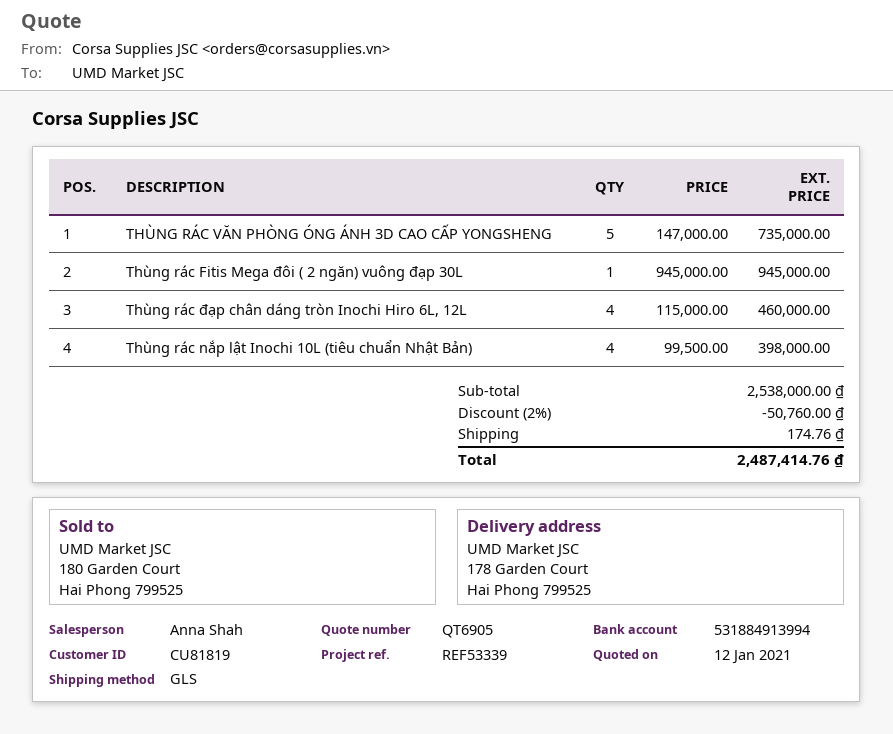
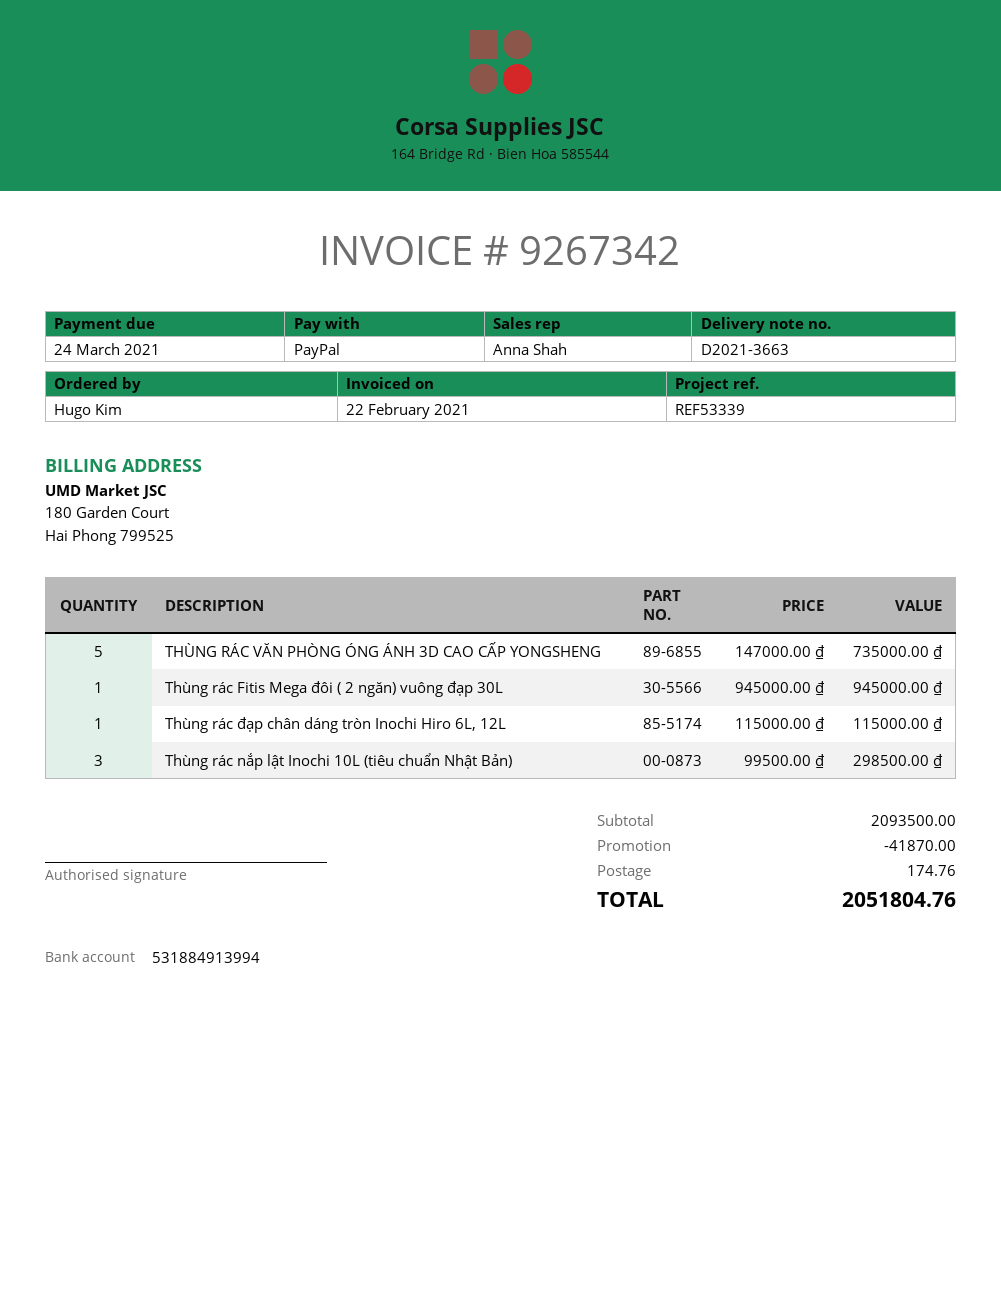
Thùng rác đạp chân dáng tròn Inochi Hiro 6L, 12L: 4 x 115000.00 = 460000.00 -> 1 x 115000.00 = 115000.00
Thùng rác nắp lật Inochi 10L (tiêu chuẩn Nhật Bản): 4 x 99500.00 = 398000.00 -> 3 x 99500.00 = 298500.00
subtotal: 2538000.00 -> 2093500.00
discount: 50760.00 -> 41870.00
total: 2487414.76 -> 2051804.76

